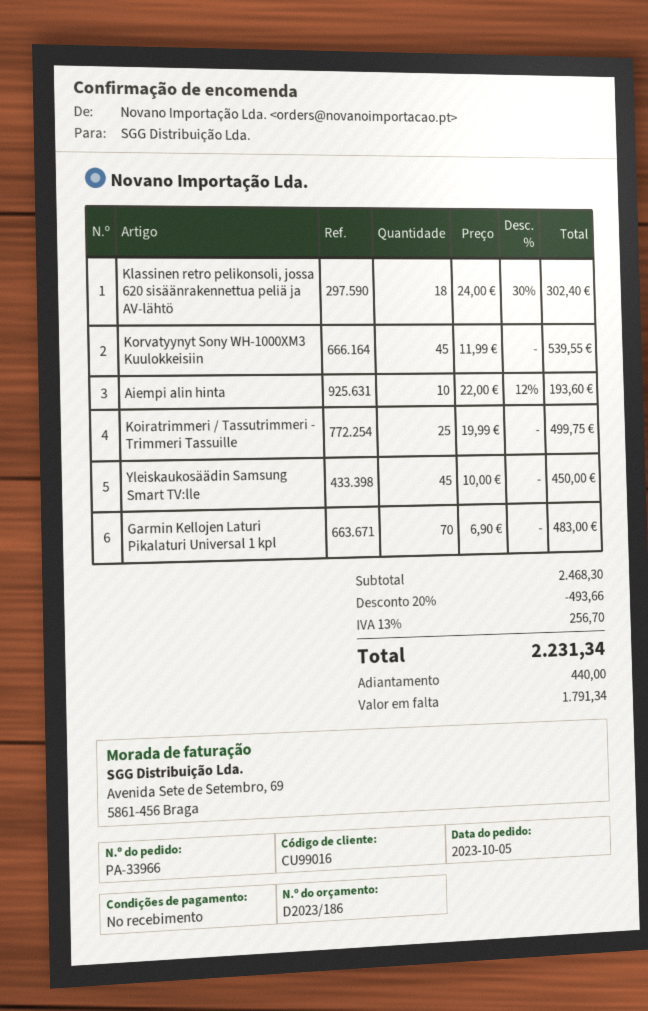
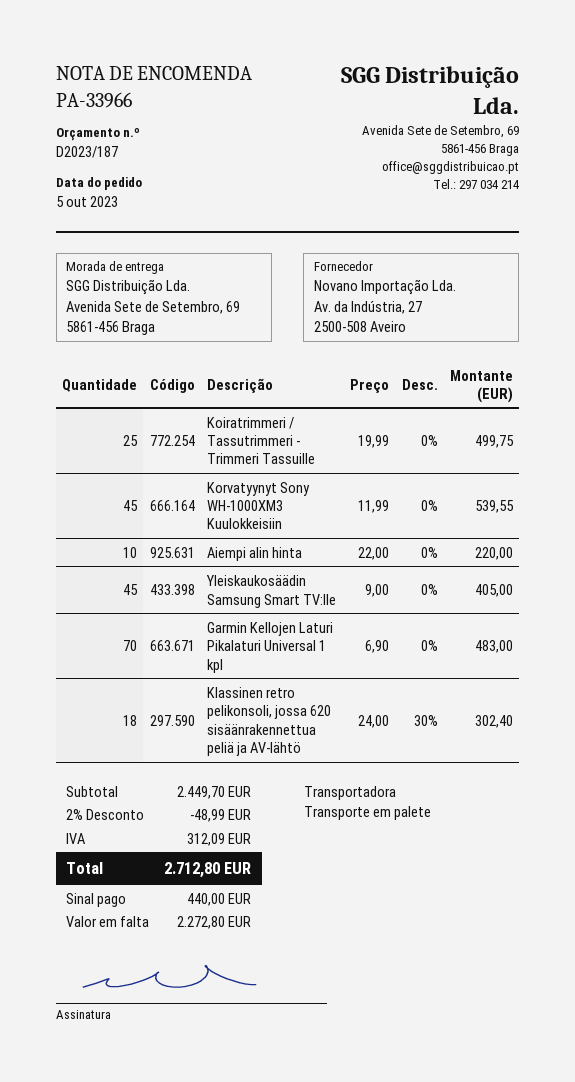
quote number: D2023/186 -> D2023/187
Aiempi alin hinta: 10 x 22.00 - 12% = 193.60 -> 10 x 22.00 = 220.00
Yleiskaukosäädin Samsung Smart TV:lle: 45 x 10.00 = 450.00 -> 45 x 9.00 = 405.00
subtotal: 2468.30 -> 2449.70
discount: 20% = 493.66 -> 2% = 48.99
tax: 256.70 -> 312.09
total: 2231.34 -> 2712.80
balance: 1791.34 -> 2272.80

